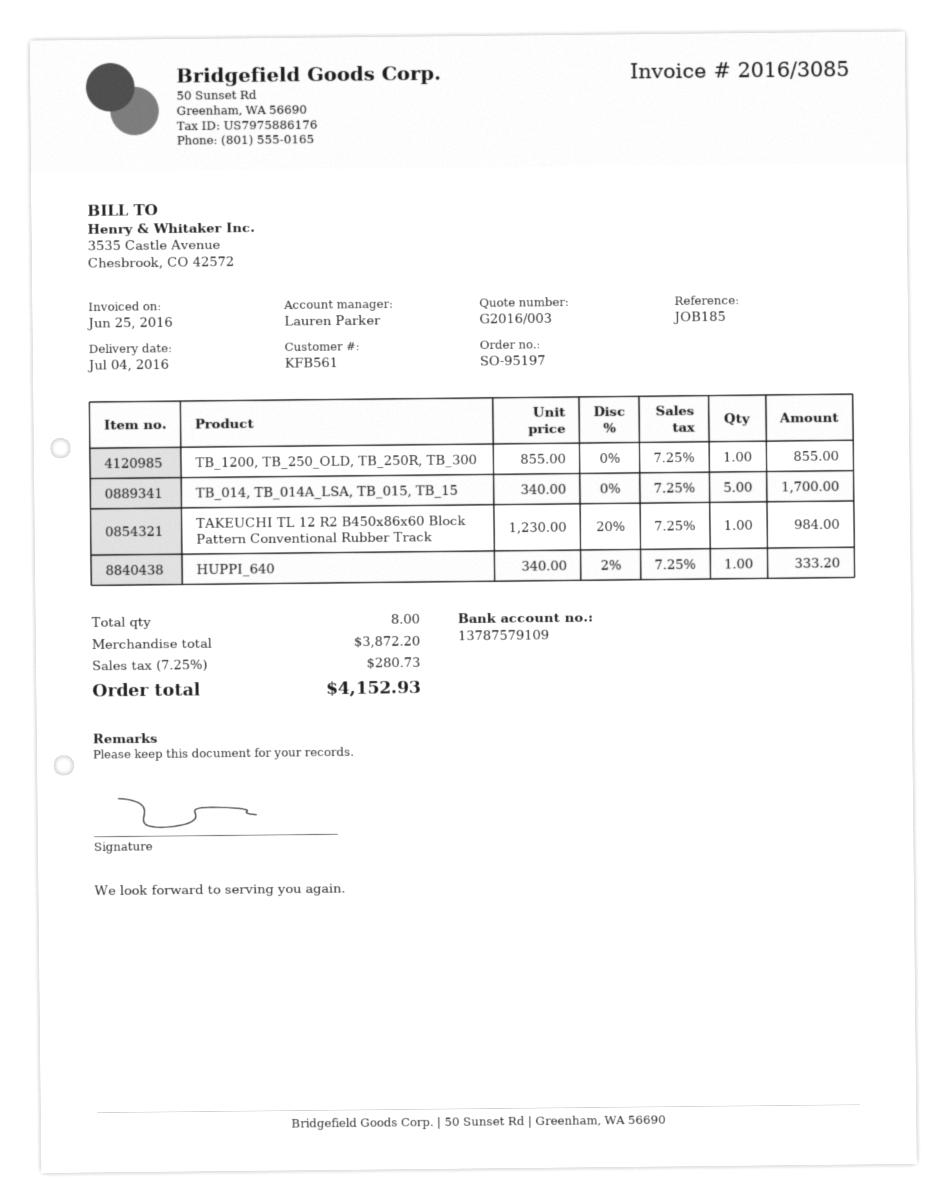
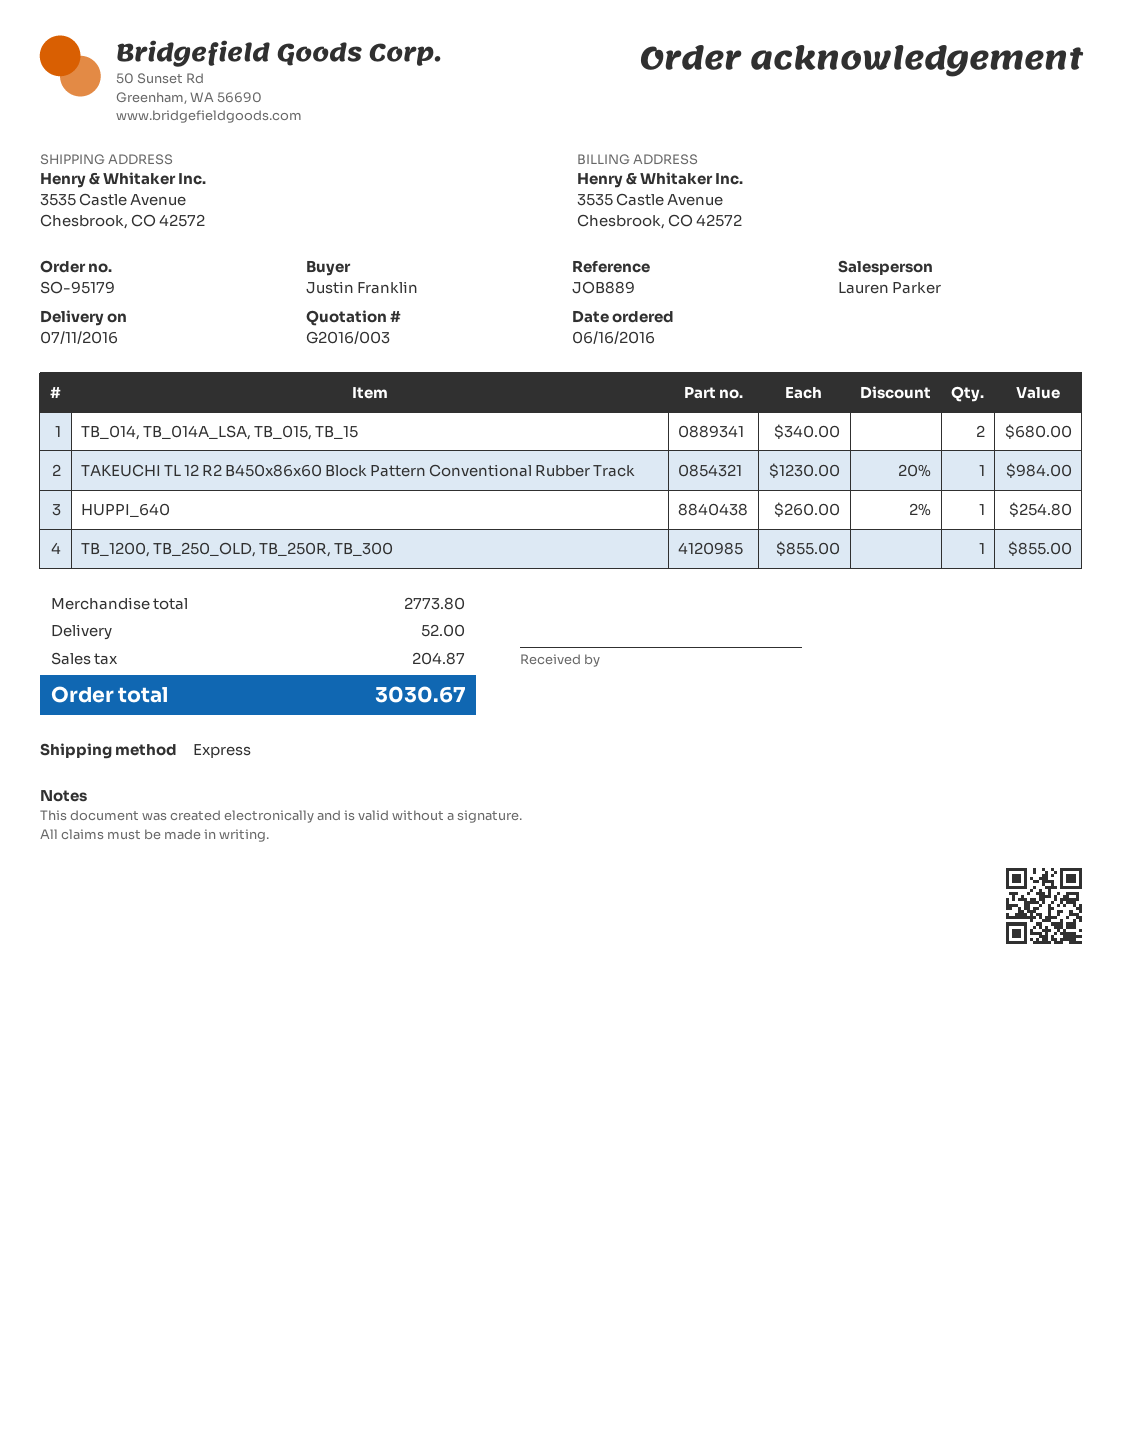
order number: SO-95197 -> SO-95179
delivery date: 2016-07-04 -> 2016-07-11
reference: JOB185 -> JOB889
TB_014, TB_014A_LSA, TB_015, TB_15: 5 x 340.00 = 1700.00 -> 2 x 340.00 = 680.00
HUPPI_640: 1 x 340.00 - 2% = 333.20 -> 1 x 260.00 - 2% = 254.80
subtotal: 3872.20 -> 2773.80
shipping: none -> 52.00
tax: 280.73 -> 204.87
total: 4152.93 -> 3030.67

